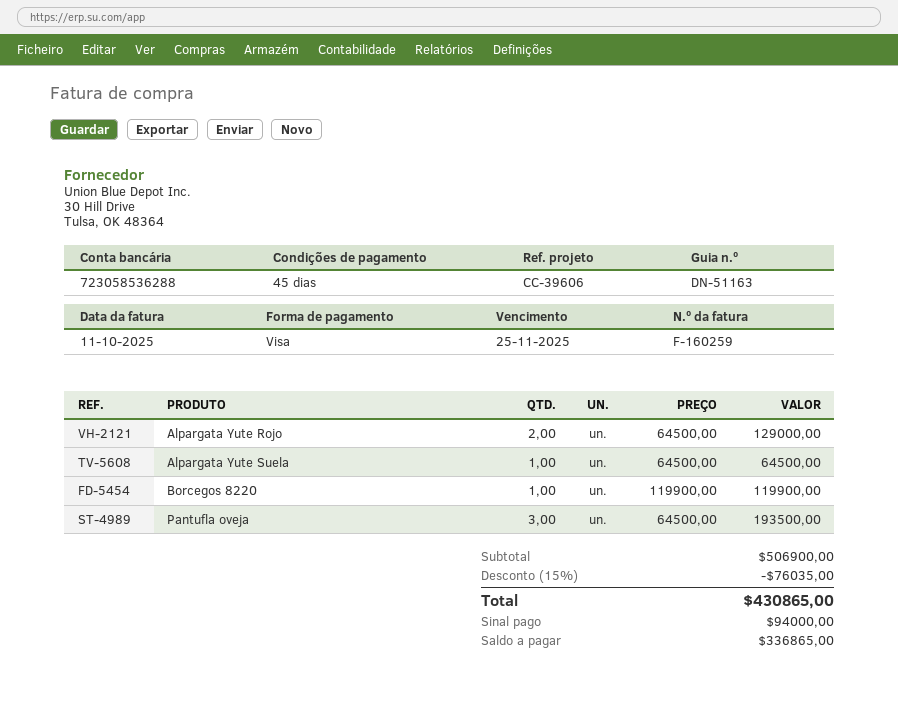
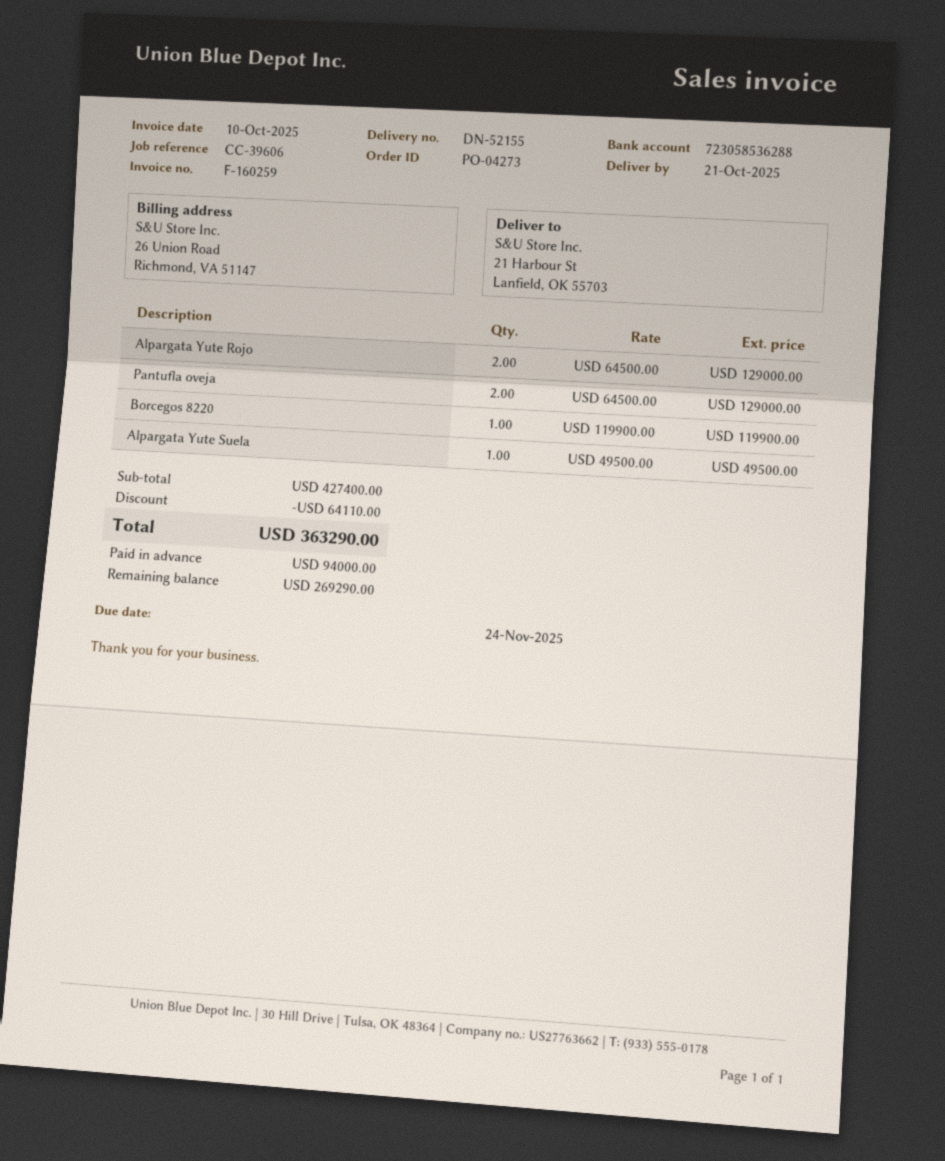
delivery note number: DN-51163 -> DN-52155
invoice date: 2025-10-11 -> 2025-10-10
due date: 2025-11-25 -> 2025-11-24
Alpargata Yute Suela: 1 x 64500.00 = 64500.00 -> 1 x 49500.00 = 49500.00
Pantufla oveja: 3 x 64500.00 = 193500.00 -> 2 x 64500.00 = 129000.00
subtotal: 506900.00 -> 427400.00
discount: 76035.00 -> 64110.00
total: 430865.00 -> 363290.00
balance: 336865.00 -> 269290.00

